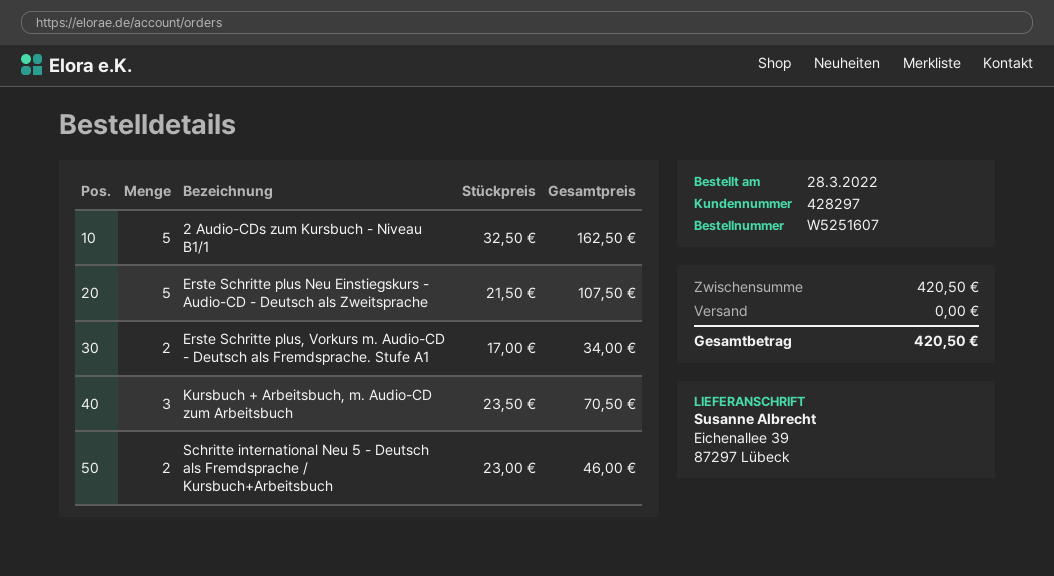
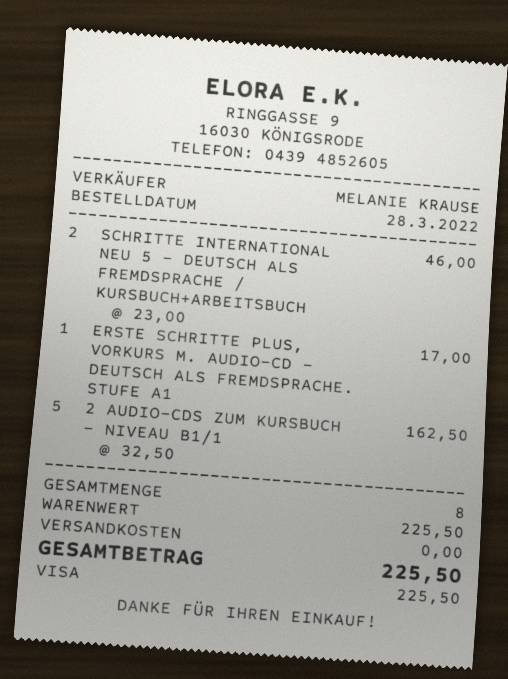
Erste Schritte plus Neu Einstiegskurs - Audio-CD - Deutsch als Zweitsprache: 5 x 21.50 = 107.50 -> none
Erste Schritte plus, Vorkurs m. Audio-CD - Deutsch als Fremdsprache. Stufe A1: 2 x 17.00 = 34.00 -> 1 x 17.00 = 17.00
Kursbuch + Arbeitsbuch, m. Audio-CD zum Arbeitsbuch: 3 x 23.50 = 70.50 -> none
subtotal: 420.50 -> 225.50
total: 420.50 -> 225.50

